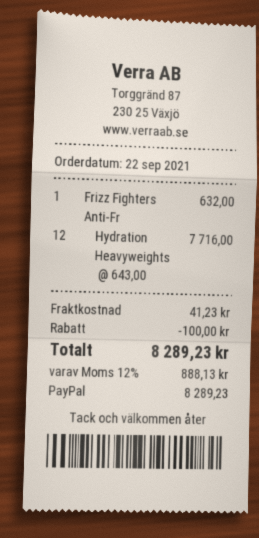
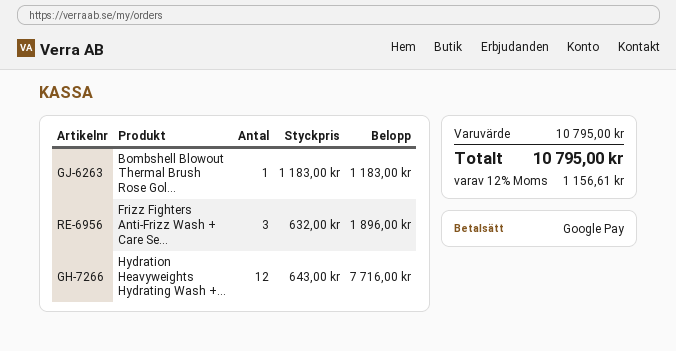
payment method: PayPal -> Google Pay
Frizz Fighters Anti-Fr: 1 x 632.00 = 632.00 -> 3 x 632.00 = 1896.00
Bombshell Blowout Thermal Brush Rose Gol...: none -> 1 x 1183.00 = 1183.00
discount: 100.00 -> none
shipping: 41.23 -> none
tax: 12% = 888.13 -> 12% = 1156.61
total: 8289.23 -> 10795.00

